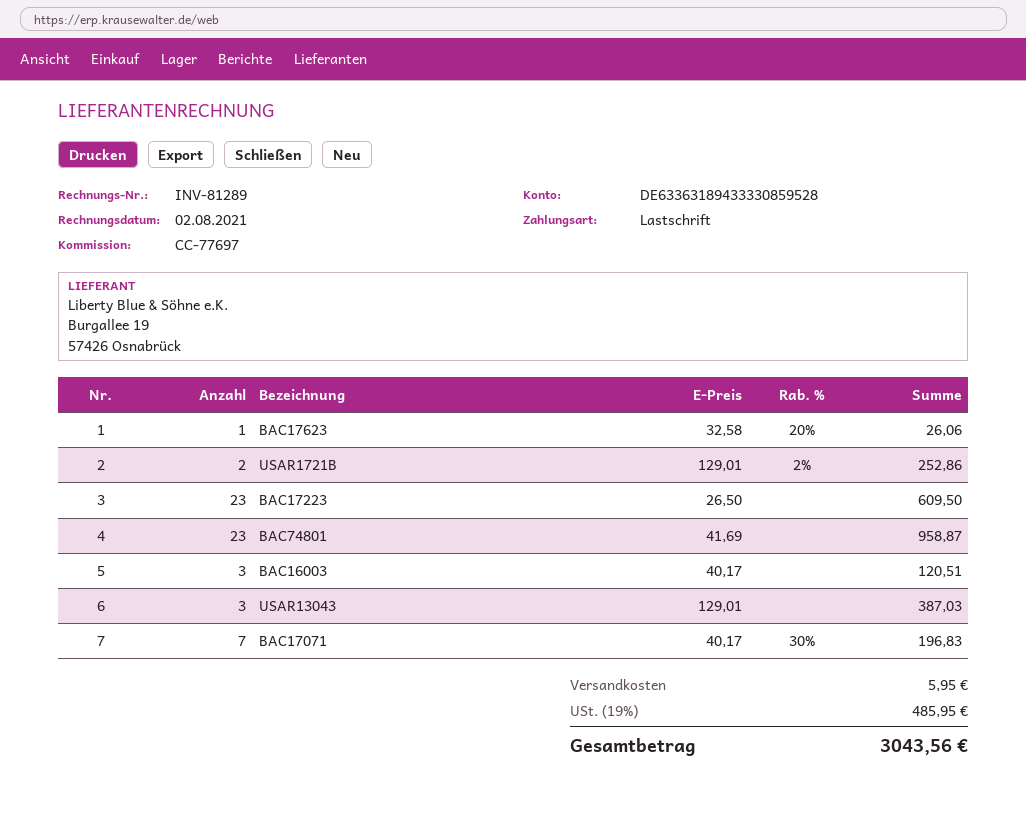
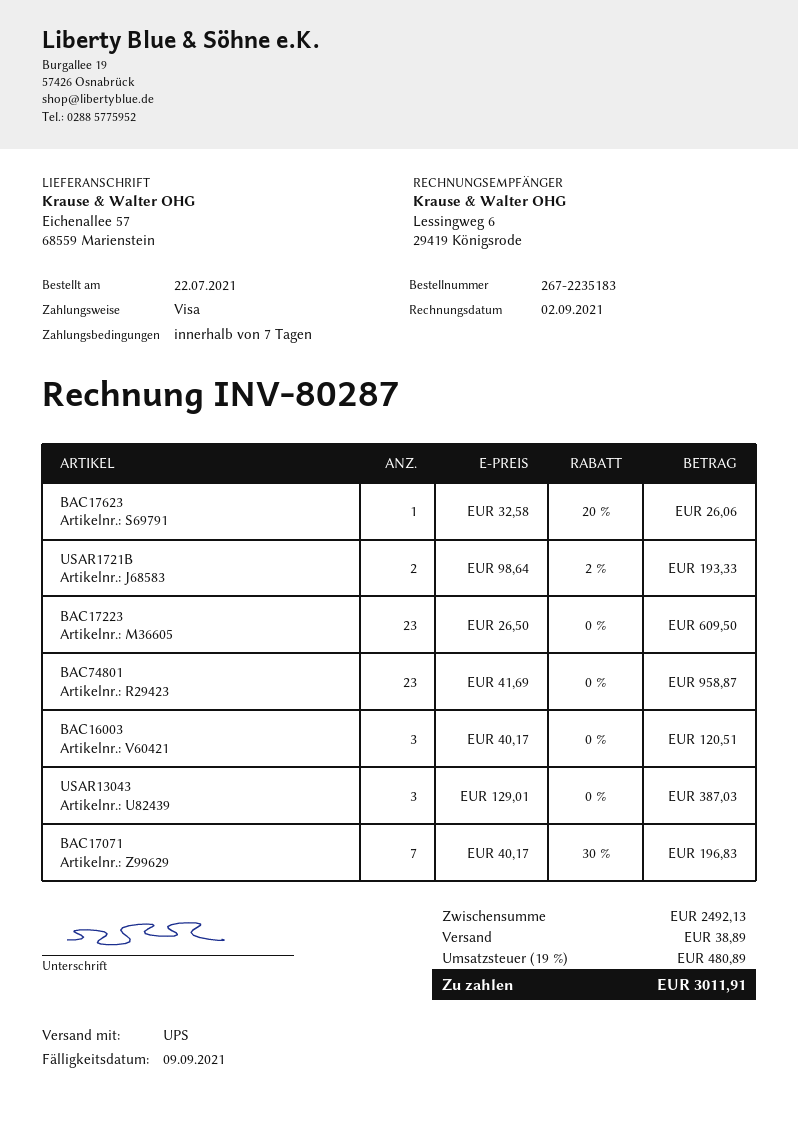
invoice number: INV-81289 -> INV-80287
invoice date: 2021-08-02 -> 2021-09-02
payment method: direct debit -> Visa
USAR1721B: 2 x 129.01 - 2% = 252.86 -> 2 x 98.64 - 2% = 193.33
shipping: 5.95 -> 38.89
tax: 19% = 485.95 -> 19% = 480.89
total: 3043.56 -> 3011.91

